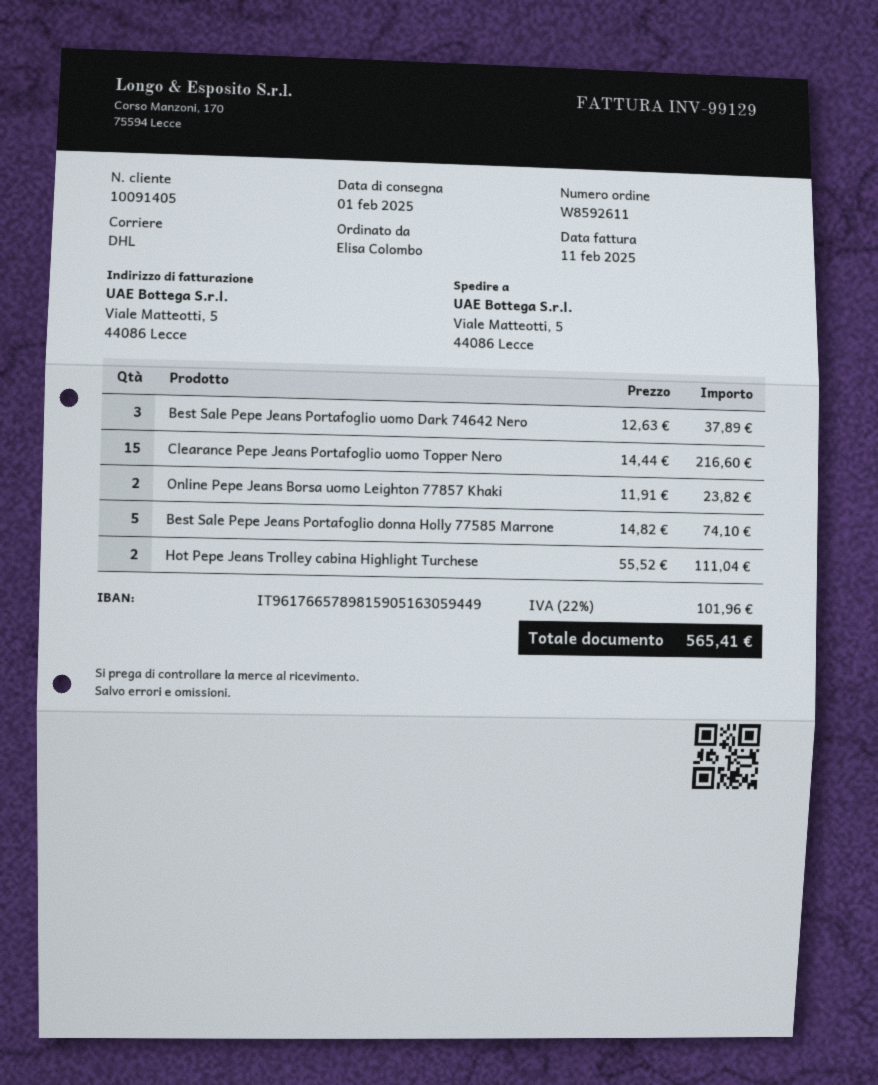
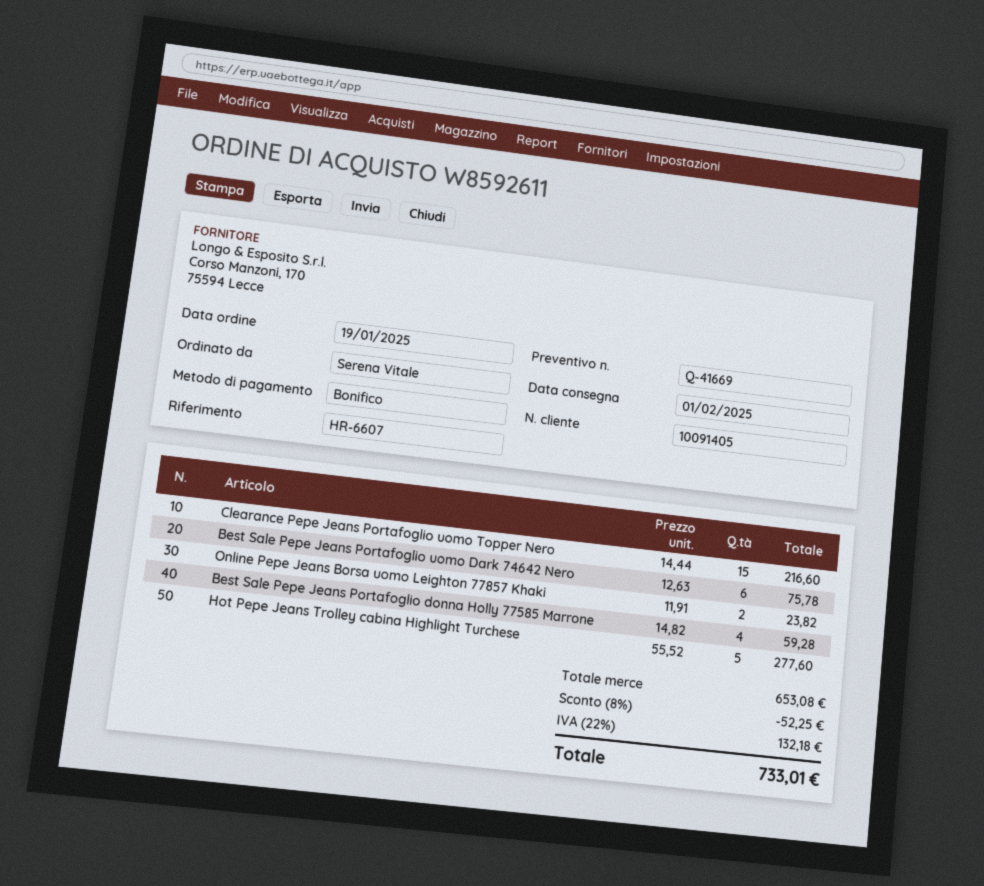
ordered by: Elisa Colombo -> Serena Vitale
Best Sale Pepe Jeans Portafoglio uomo Dark 74642 Nero: 3 x 12.63 = 37.89 -> 6 x 12.63 = 75.78
Best Sale Pepe Jeans Portafoglio donna Holly 77585 Marrone: 5 x 14.82 = 74.10 -> 4 x 14.82 = 59.28
Hot Pepe Jeans Trolley cabina Highlight Turchese: 2 x 55.52 = 111.04 -> 5 x 55.52 = 277.60
discount: none -> 8% = 52.25
tax: 22% = 101.96 -> 22% = 132.18
total: 565.41 -> 733.01

